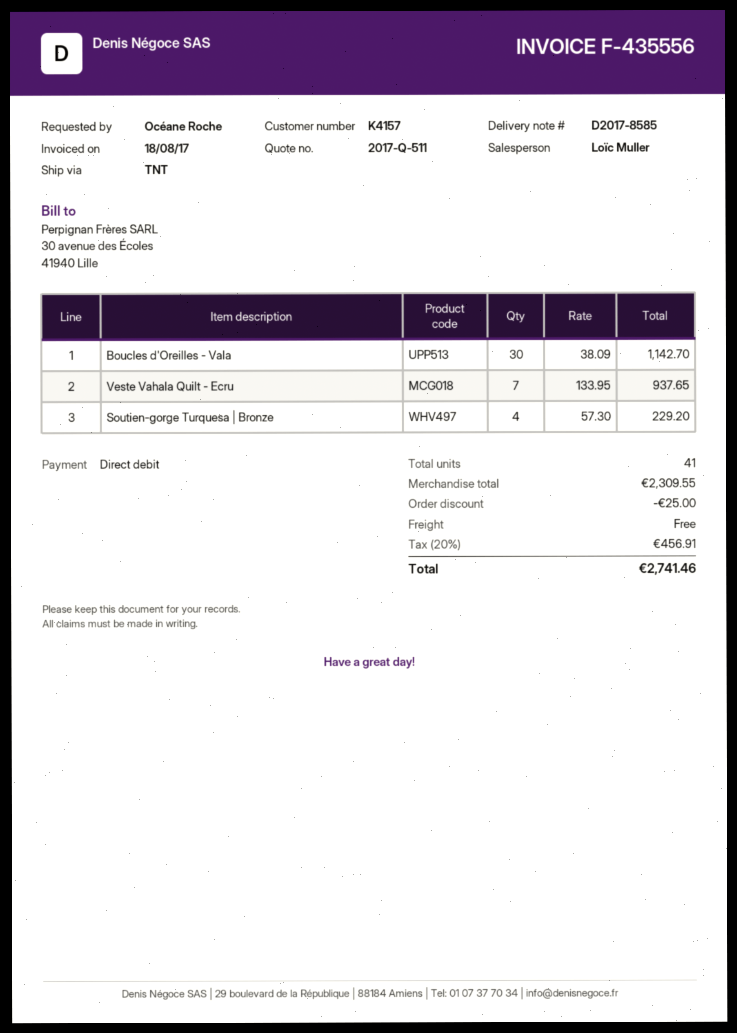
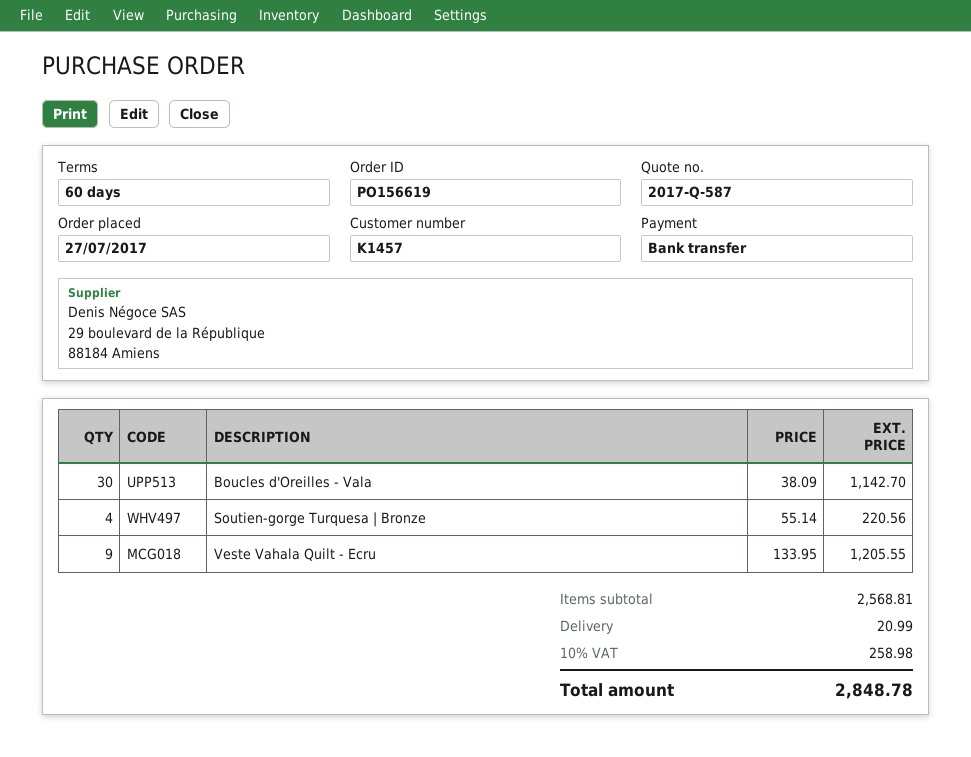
quote number: 2017-Q-511 -> 2017-Q-587
customer number: K4157 -> K1457
payment method: direct debit -> bank transfer
Veste Vahala Quilt - Ecru: 7 x 133.95 = 937.65 -> 9 x 133.95 = 1205.55
Soutien-gorge Turquesa | Bronze: 4 x 57.30 = 229.20 -> 4 x 55.14 = 220.56
subtotal: 2309.55 -> 2568.81
discount: 25.00 -> none
shipping: 0.00 -> 20.99
tax: 20% = 456.91 -> 10% = 258.98
total: 2741.46 -> 2848.78

